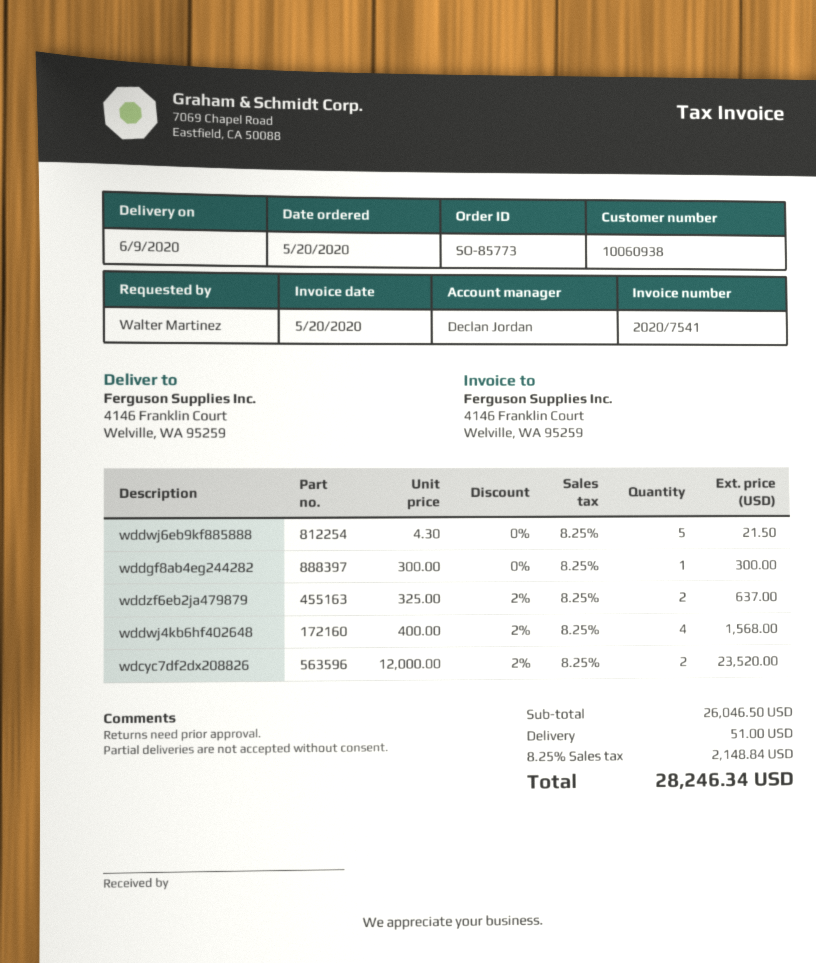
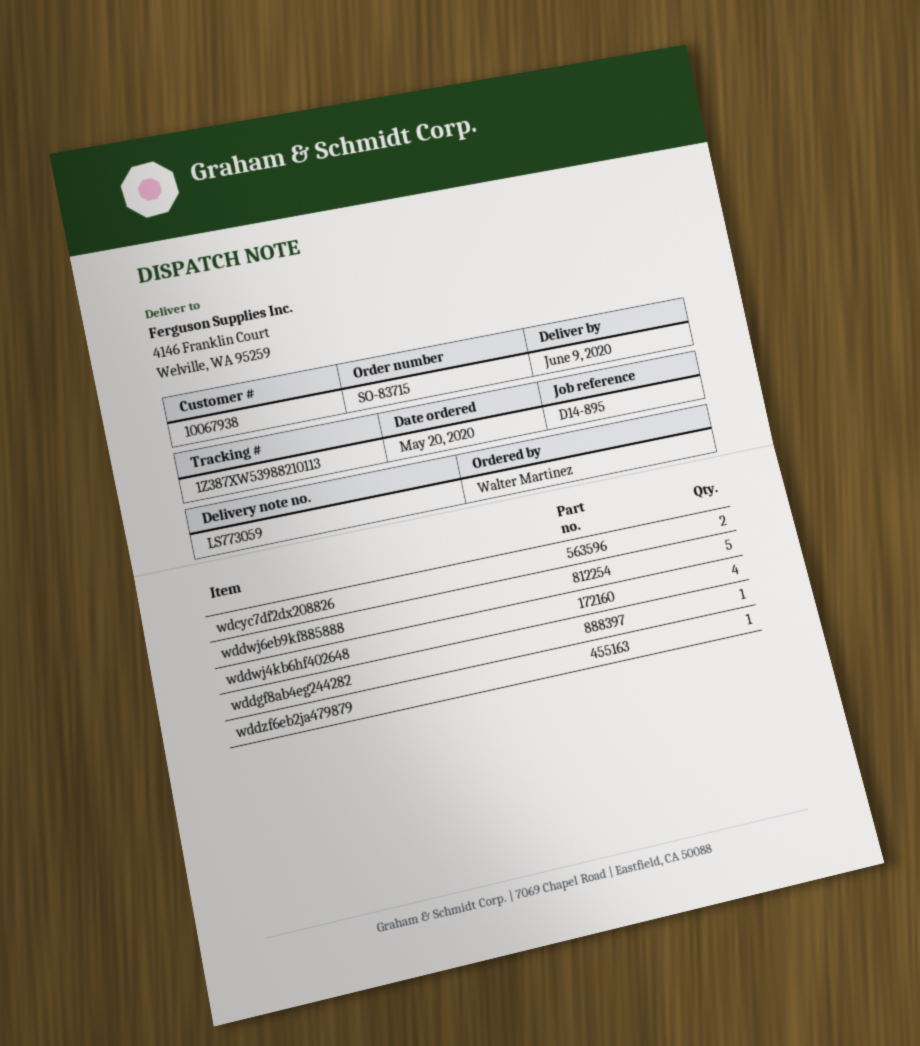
order number: SO-85773 -> SO-83715
customer number: 10060938 -> 10067938
wddzf6eb2ja479879: 2 -> 1

